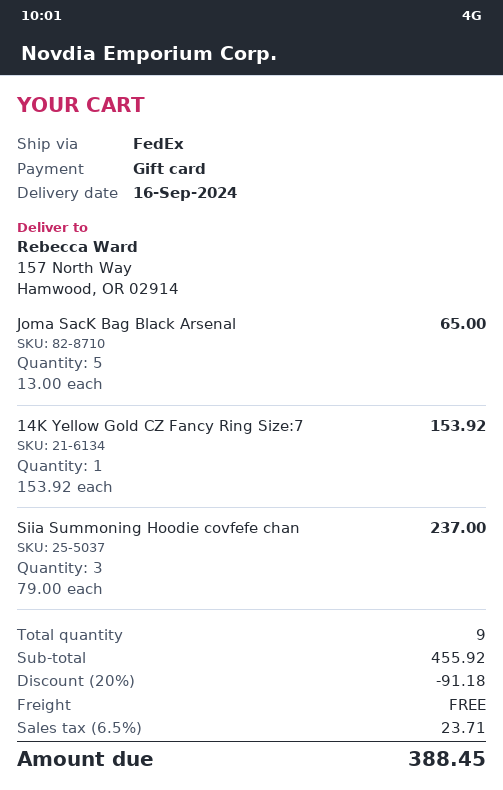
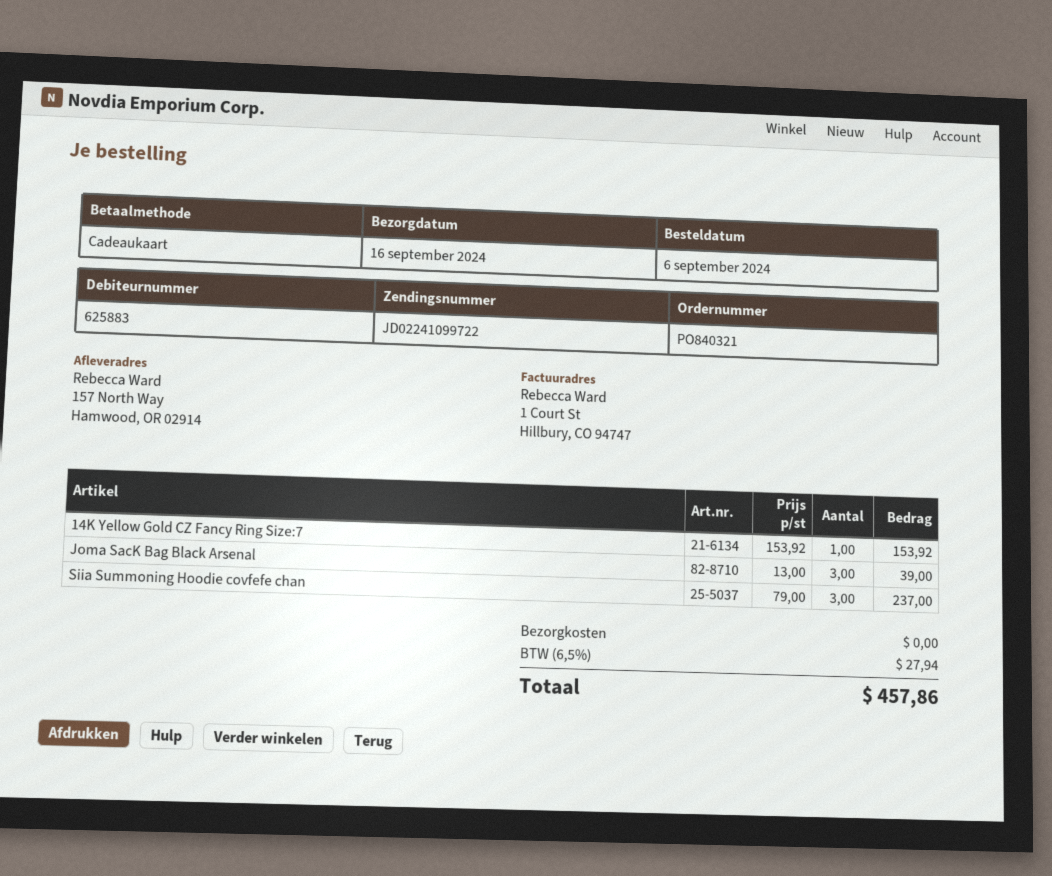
Joma SacK Bag Black Arsenal: 5 x 13.00 = 65.00 -> 3 x 13.00 = 39.00
discount: 20% = 91.18 -> none
tax: 6.5% = 23.71 -> 6.5% = 27.94
total: 388.45 -> 457.86

